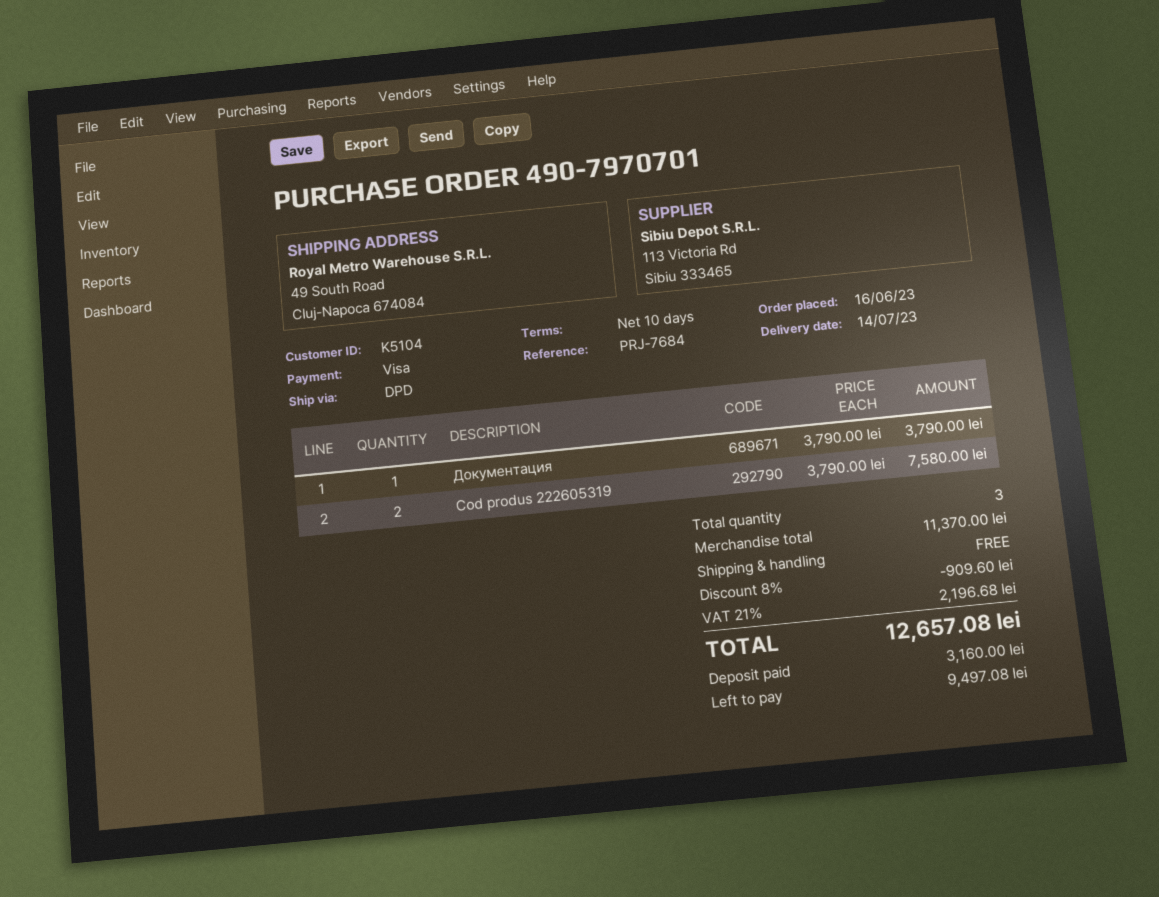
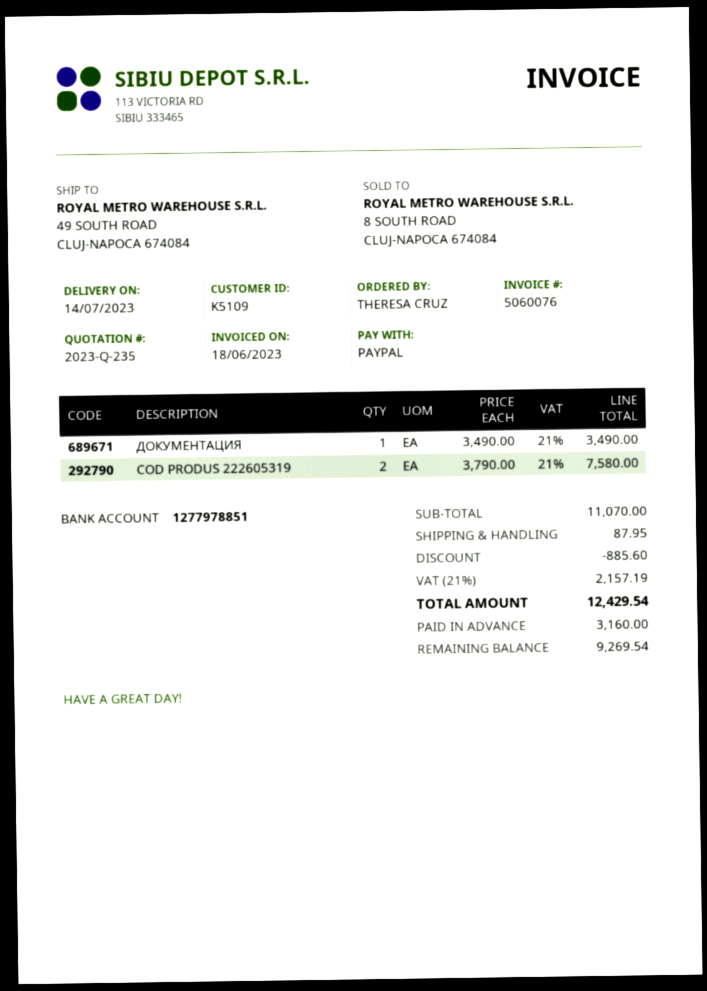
customer number: K5104 -> K5109
payment method: Visa -> PayPal
Документация: 1 x 3790.00 = 3790.00 -> 1 x 3490.00 = 3490.00
subtotal: 11370.00 -> 11070.00
discount: 909.60 -> 885.60
shipping: 0.00 -> 87.95
tax: 21% = 2196.68 -> 21% = 2157.19
total: 12657.08 -> 12429.54
balance: 9497.08 -> 9269.54

